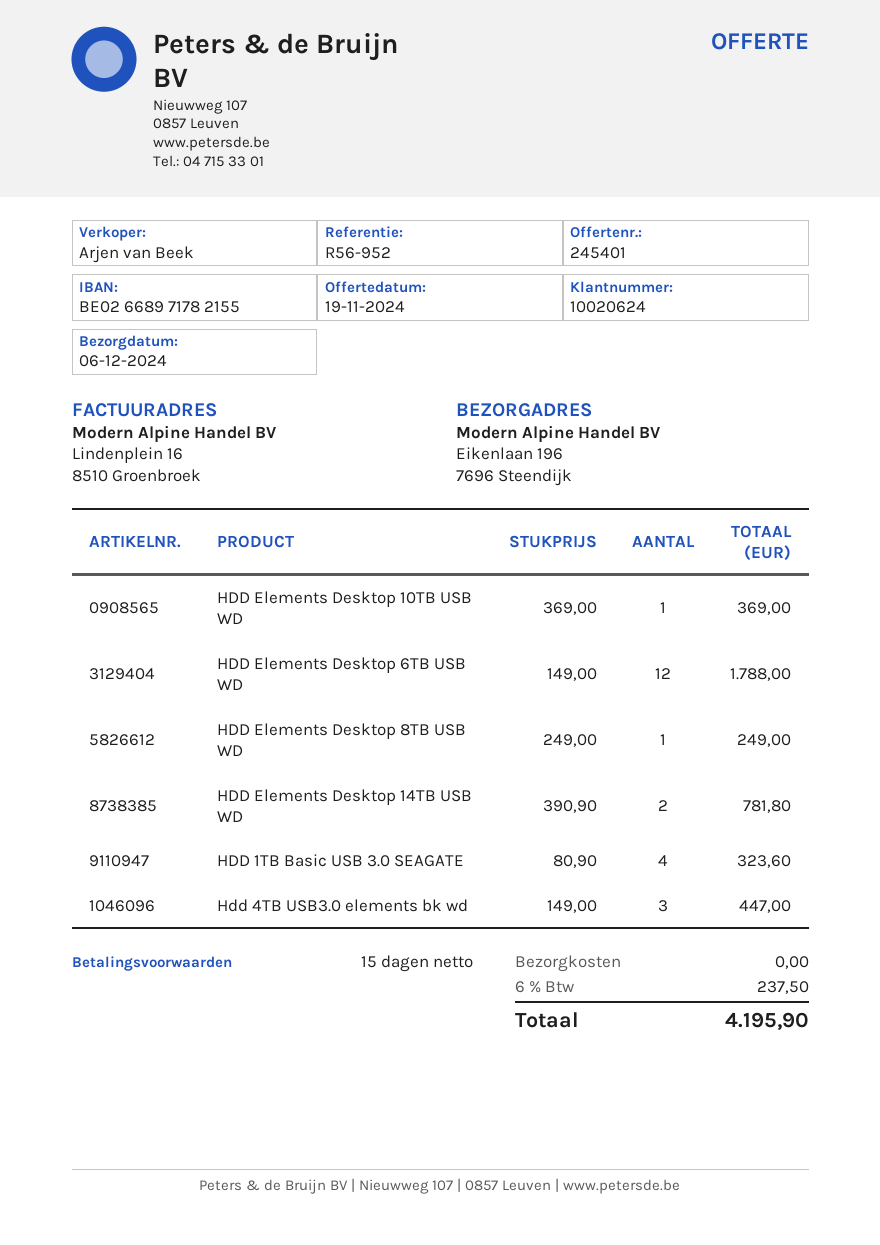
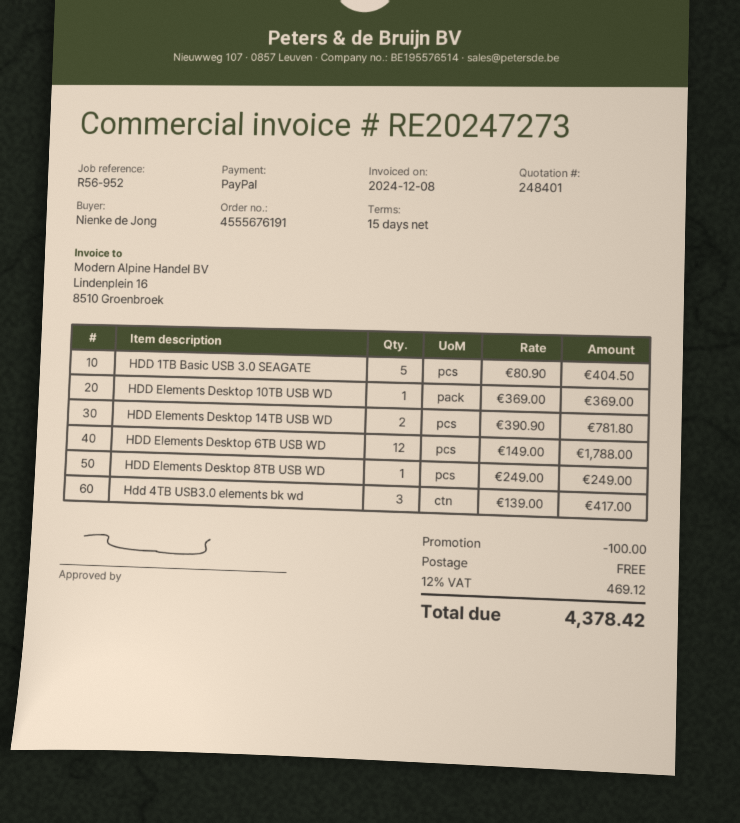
quote number: 245401 -> 248401
HDD 1TB Basic USB 3.0 SEAGATE: 4 x 80.90 = 323.60 -> 5 x 80.90 = 404.50
Hdd 4TB USB3.0 elements bk wd: 3 x 149.00 = 447.00 -> 3 x 139.00 = 417.00
discount: none -> 100.00
tax: 6% = 237.50 -> 12% = 469.12
total: 4195.90 -> 4378.42

